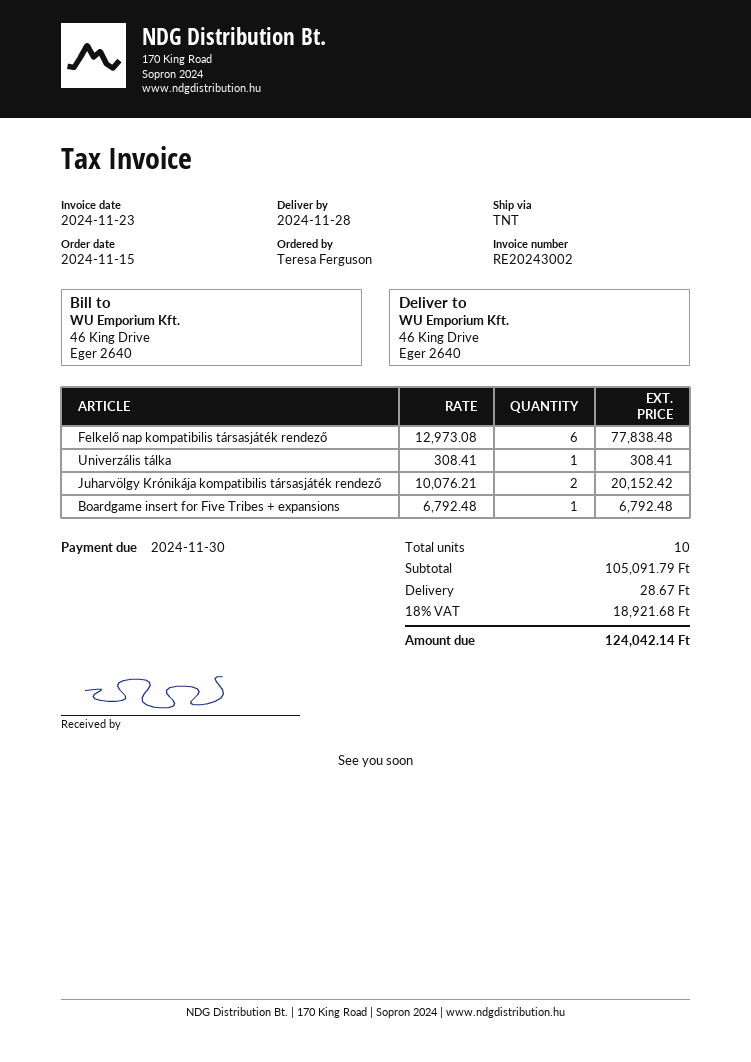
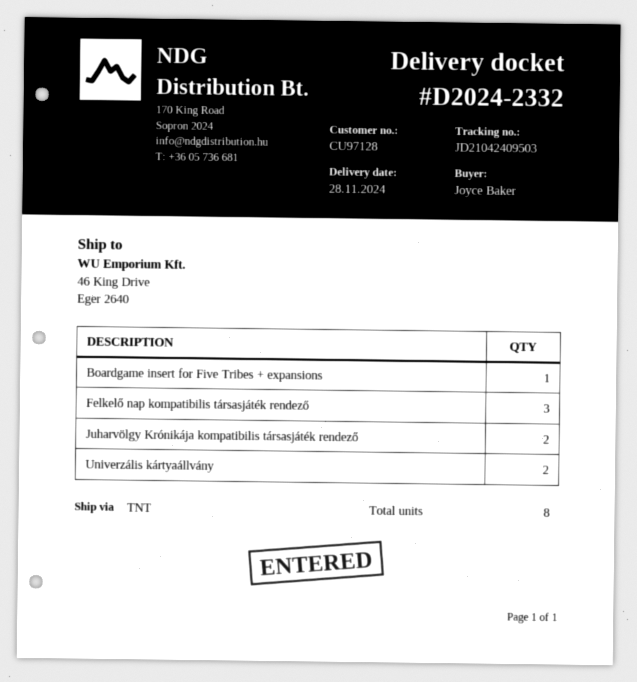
ordered by: Teresa Ferguson -> Joyce Baker
Felkelő nap kompatibilis társasjáték rendező: 6 -> 3
Univerzális tálka: 1 -> none
Univerzális kártyaállvány: none -> 2
total quantity: 10 -> 8

